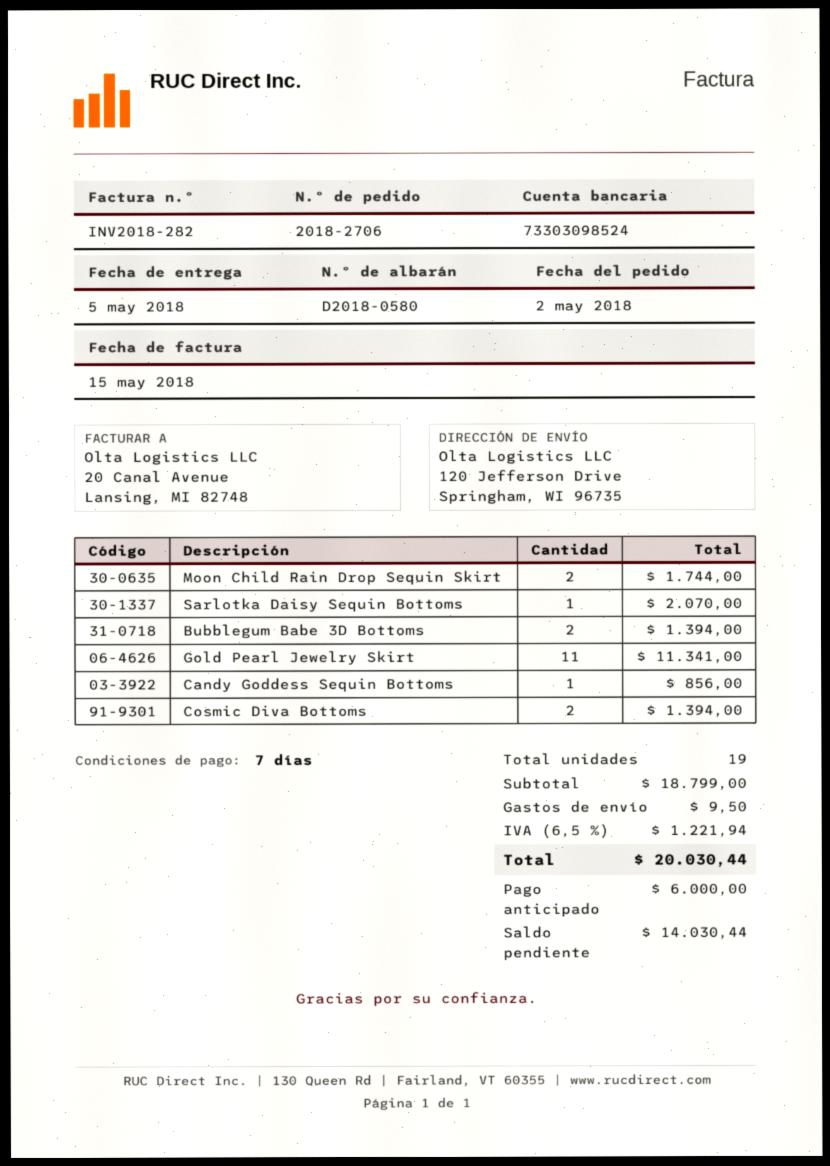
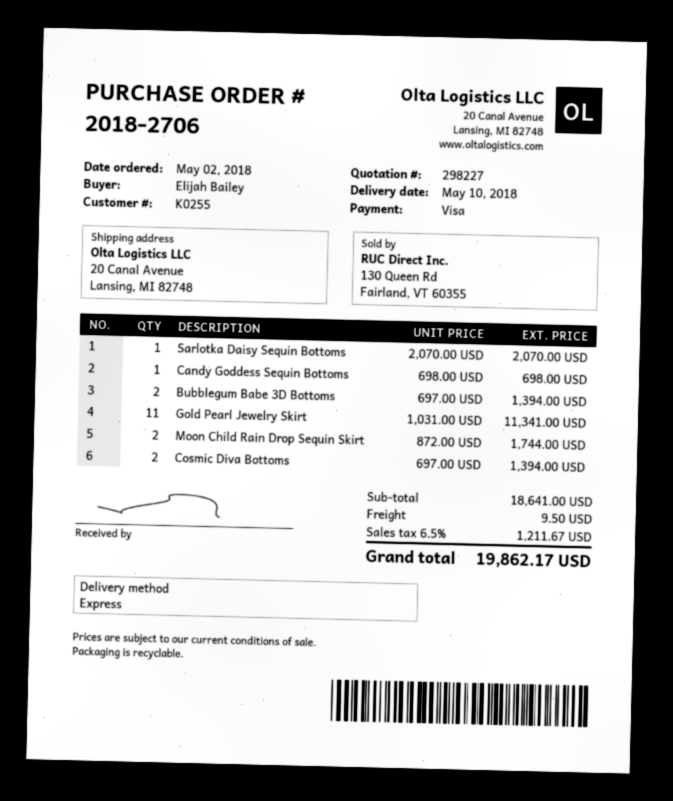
delivery date: 2018-05-05 -> 2018-05-10
ship to: 120 Jefferson Drive, Springham, WI 96735 -> 20 Canal Avenue, Lansing, MI 82748
Candy Goddess Sequin Bottoms: 1 for 856.00 -> 1 for 698.00
subtotal: 18799.00 -> 18641.00
tax: 6.5% = 1221.94 -> 6.5% = 1211.67
total: 20030.44 -> 19862.17

